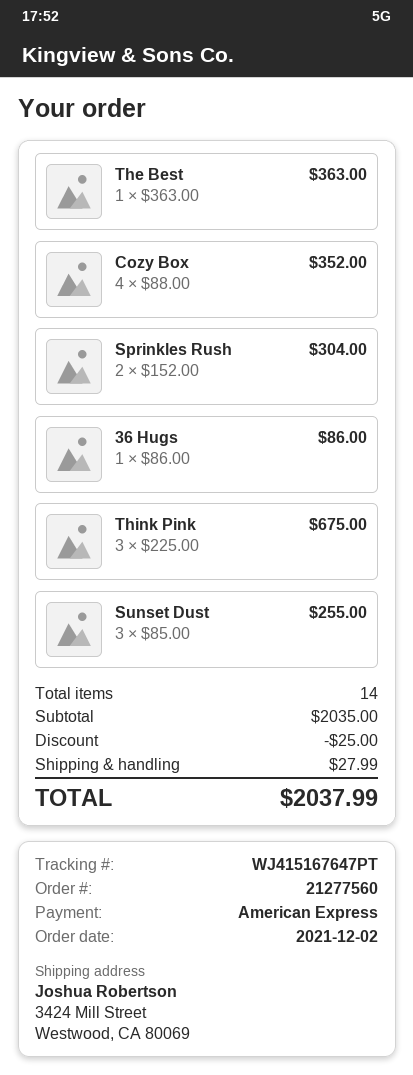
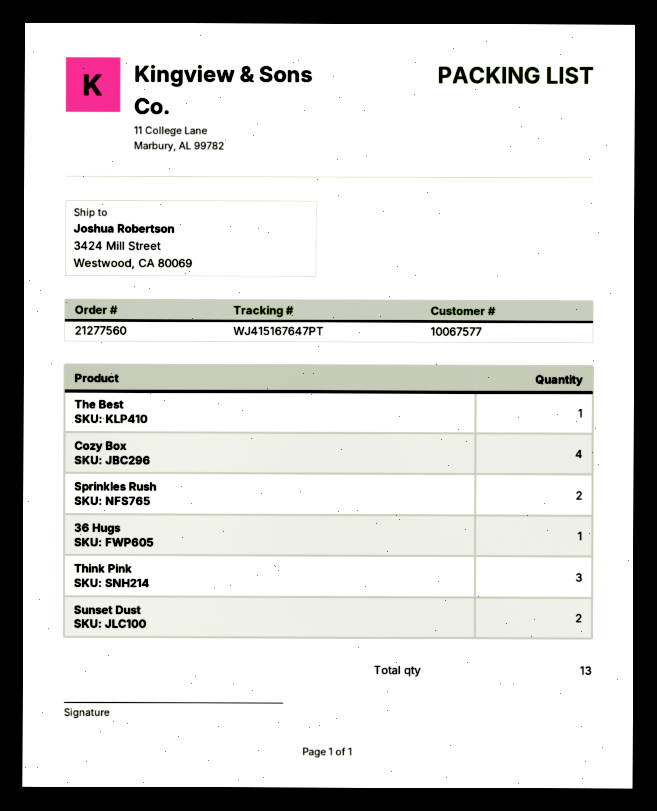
Sunset Dust: 3 -> 2
total quantity: 14 -> 13

